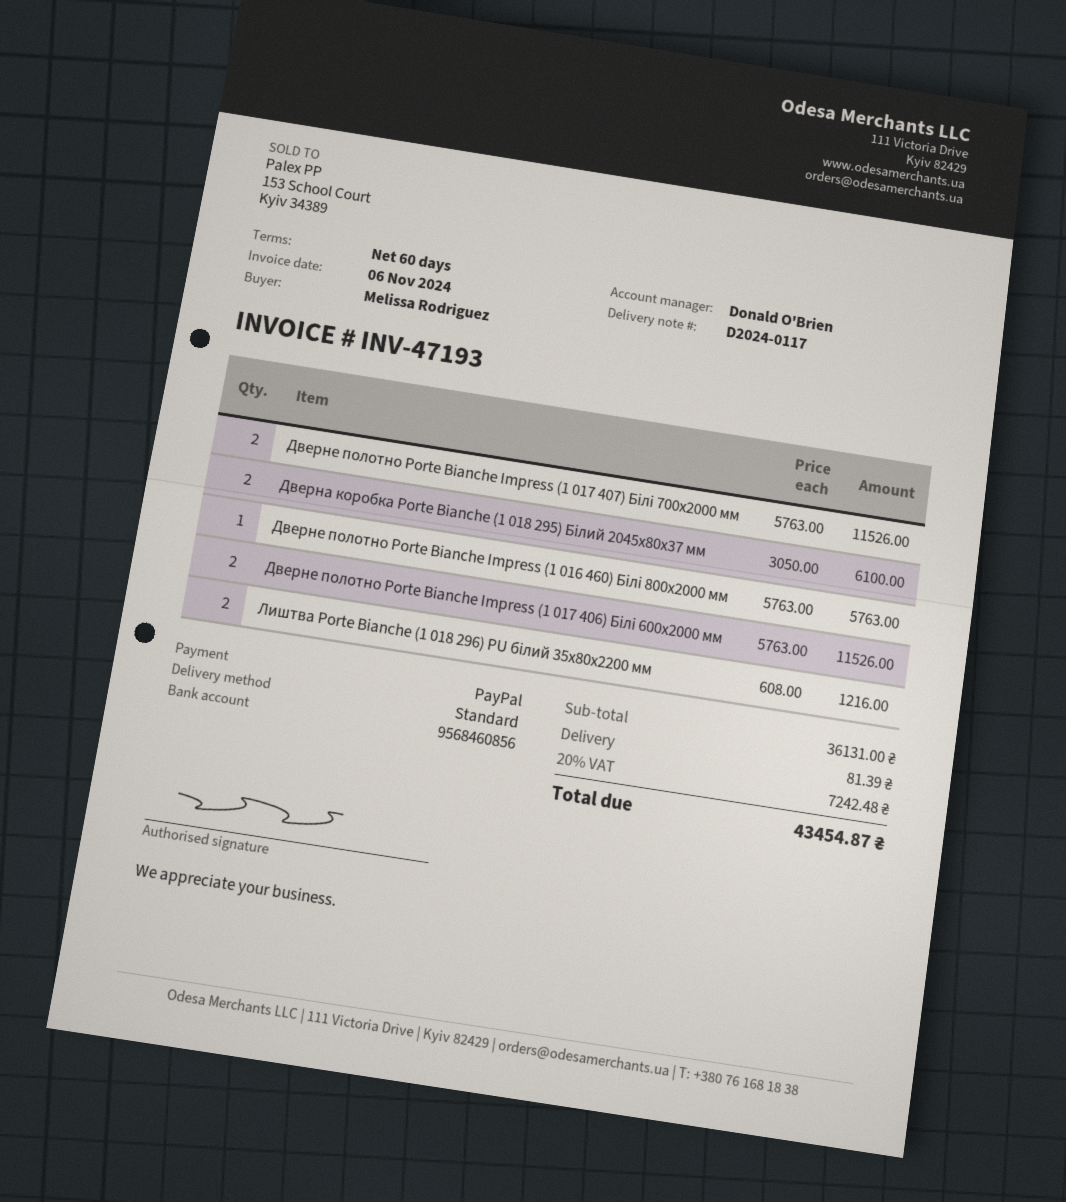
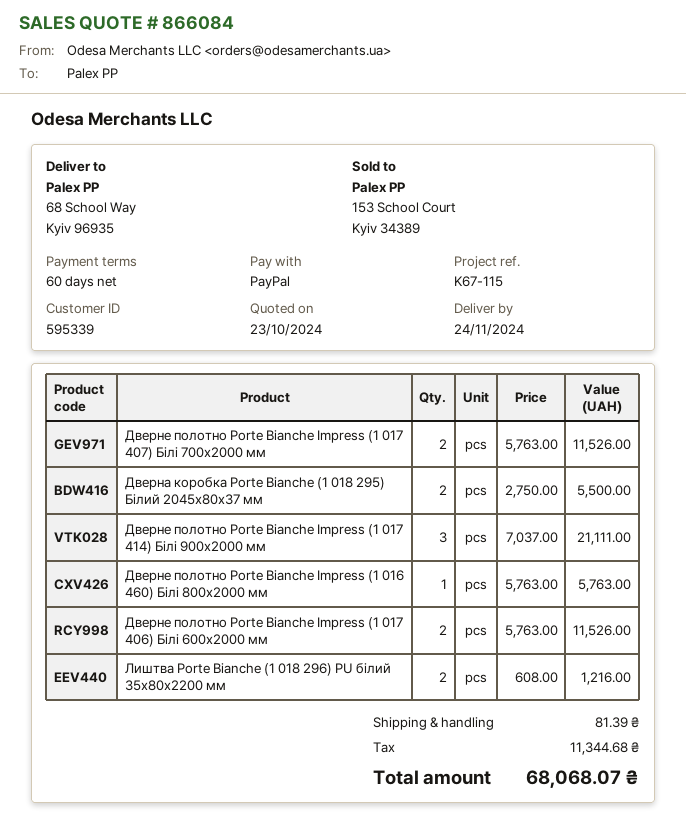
Дверна коробка Porte Bianche (1 018 295) Білий 2045х80х37 мм: 2 x 3050.00 = 6100.00 -> 2 x 2750.00 = 5500.00
Дверне полотно Porte Bianche Impress (1 017 414) Білі 900х2000 мм: none -> 3 x 7037.00 = 21111.00
tax: 7242.48 -> 11344.68
total: 43454.87 -> 68068.07

